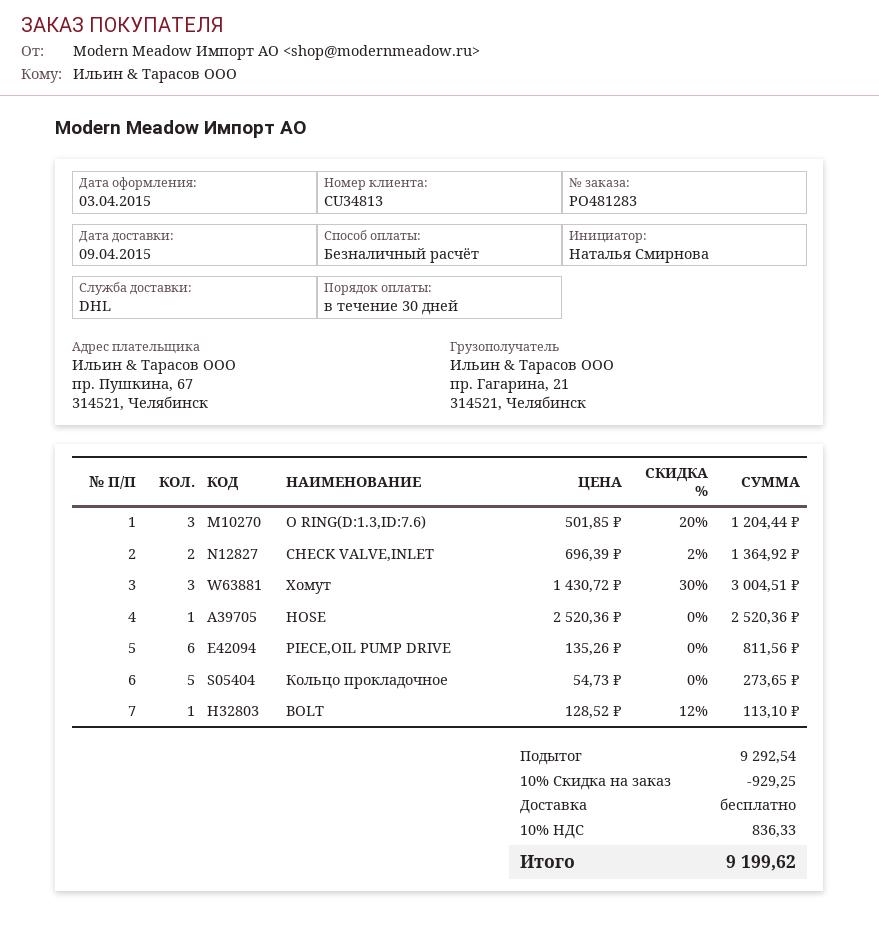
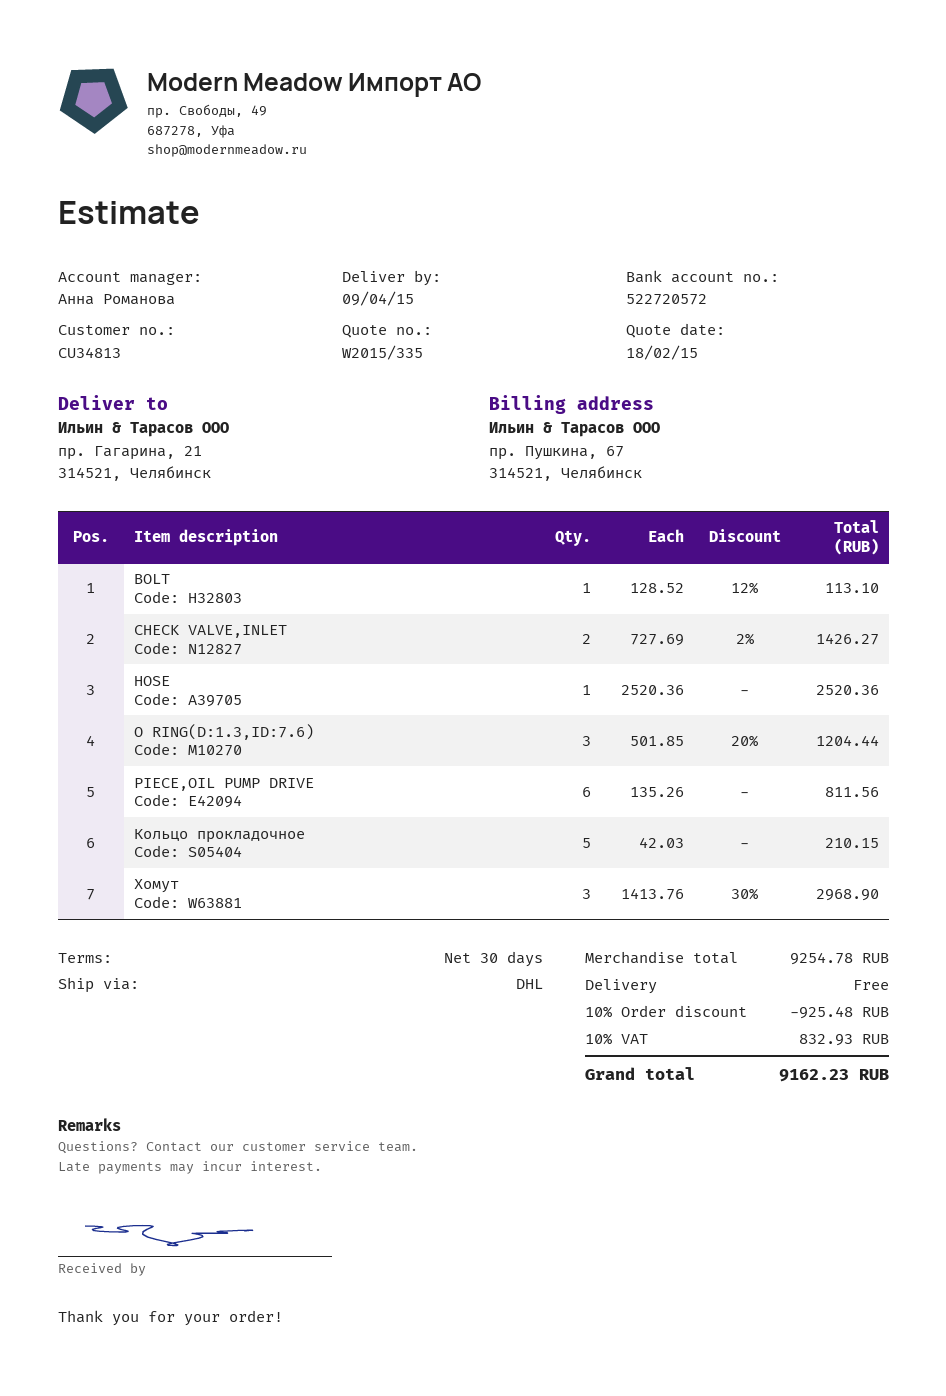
CHECK VALVE,INLET: 2 x 696.39 - 2% = 1364.92 -> 2 x 727.69 - 2% = 1426.27
Хомут: 3 x 1430.72 - 30% = 3004.51 -> 3 x 1413.76 - 30% = 2968.90
Кольцо прокладочное: 5 x 54.73 = 273.65 -> 5 x 42.03 = 210.15
subtotal: 9292.54 -> 9254.78
discount: 10% = 929.25 -> 10% = 925.48
tax: 10% = 836.33 -> 10% = 832.93
total: 9199.62 -> 9162.23

